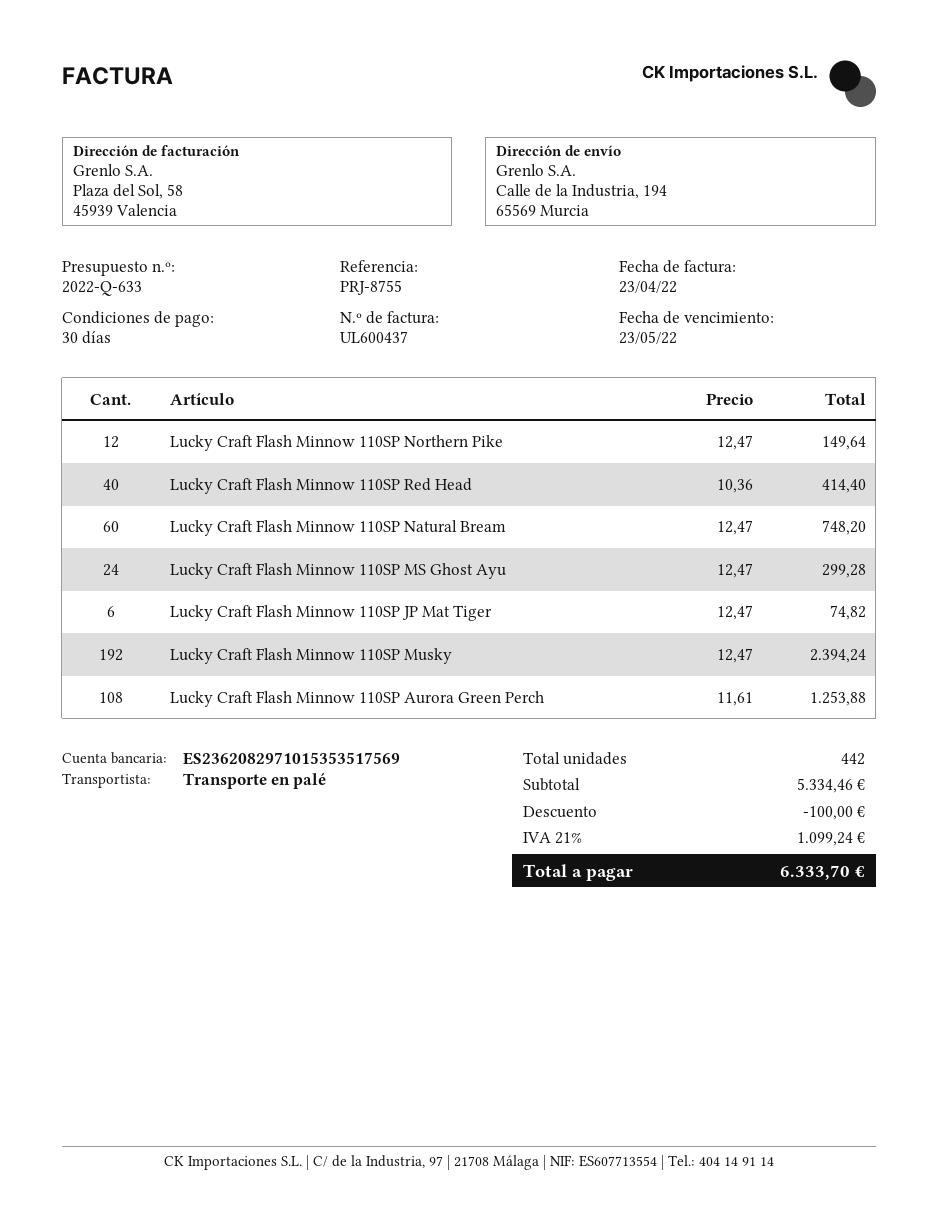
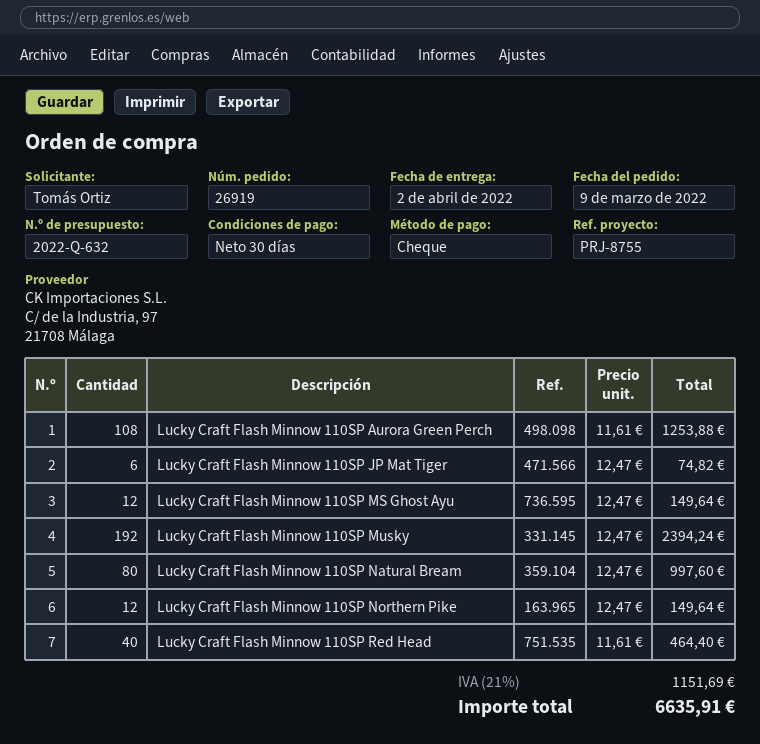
quote number: 2022-Q-633 -> 2022-Q-632
Lucky Craft Flash Minnow 110SP Red Head: 40 x 10.36 = 414.40 -> 40 x 11.61 = 464.40
Lucky Craft Flash Minnow 110SP Natural Bream: 60 x 12.47 = 748.20 -> 80 x 12.47 = 997.60
Lucky Craft Flash Minnow 110SP MS Ghost Ayu: 24 x 12.47 = 299.28 -> 12 x 12.47 = 149.64
discount: 100.00 -> none
tax: 21% = 1099.24 -> 21% = 1151.69
total: 6333.70 -> 6635.91

